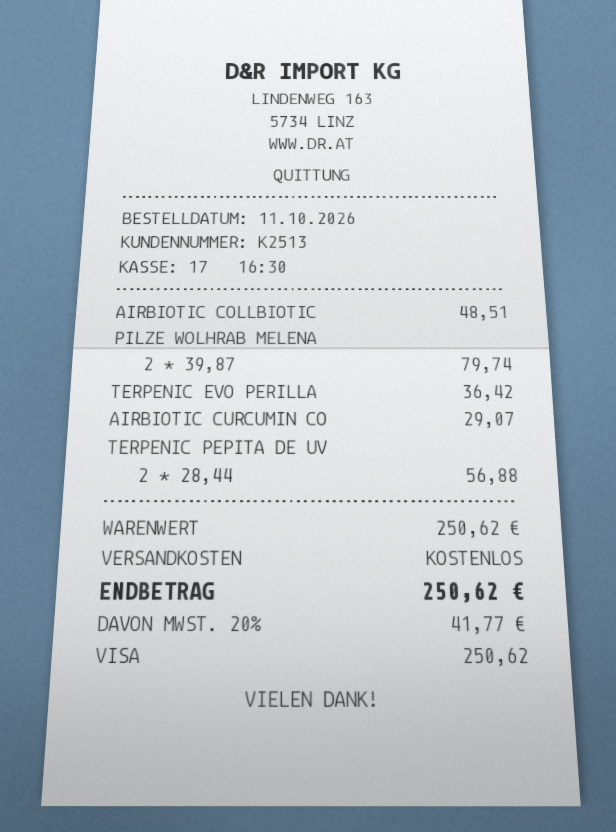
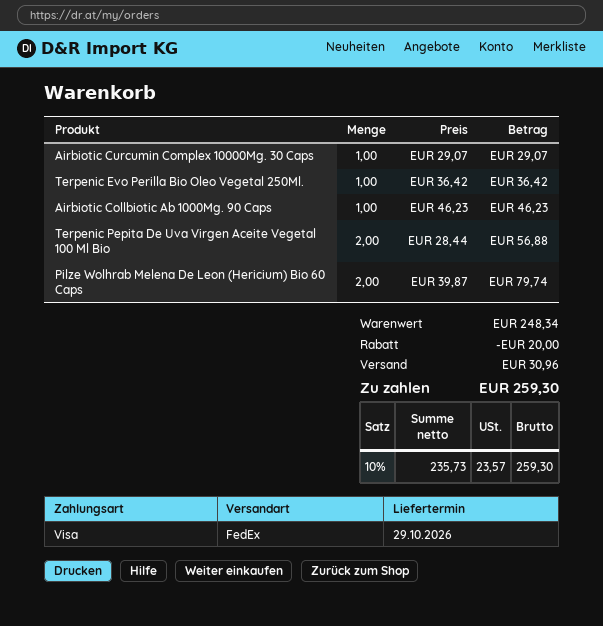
AIRBIOTIC COLLBIOTIC: 1 x 48.51 = 48.51 -> 1 x 46.23 = 46.23
subtotal: 250.62 -> 248.34
discount: none -> 20.00
shipping: 0.00 -> 30.96
tax: 20% = 41.77 -> 10% = 23.57
total: 250.62 -> 259.30

